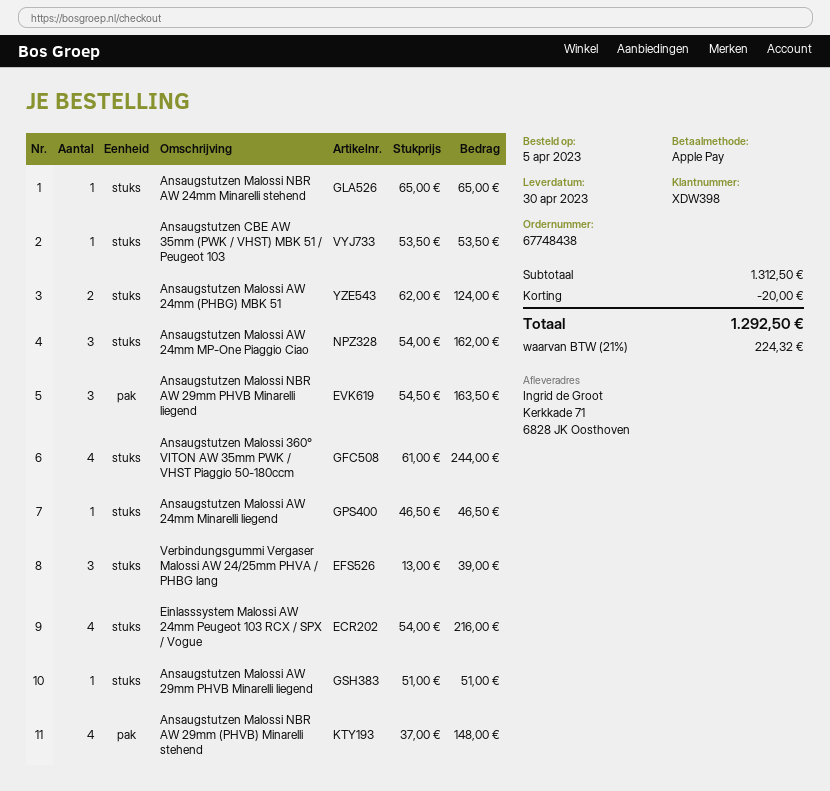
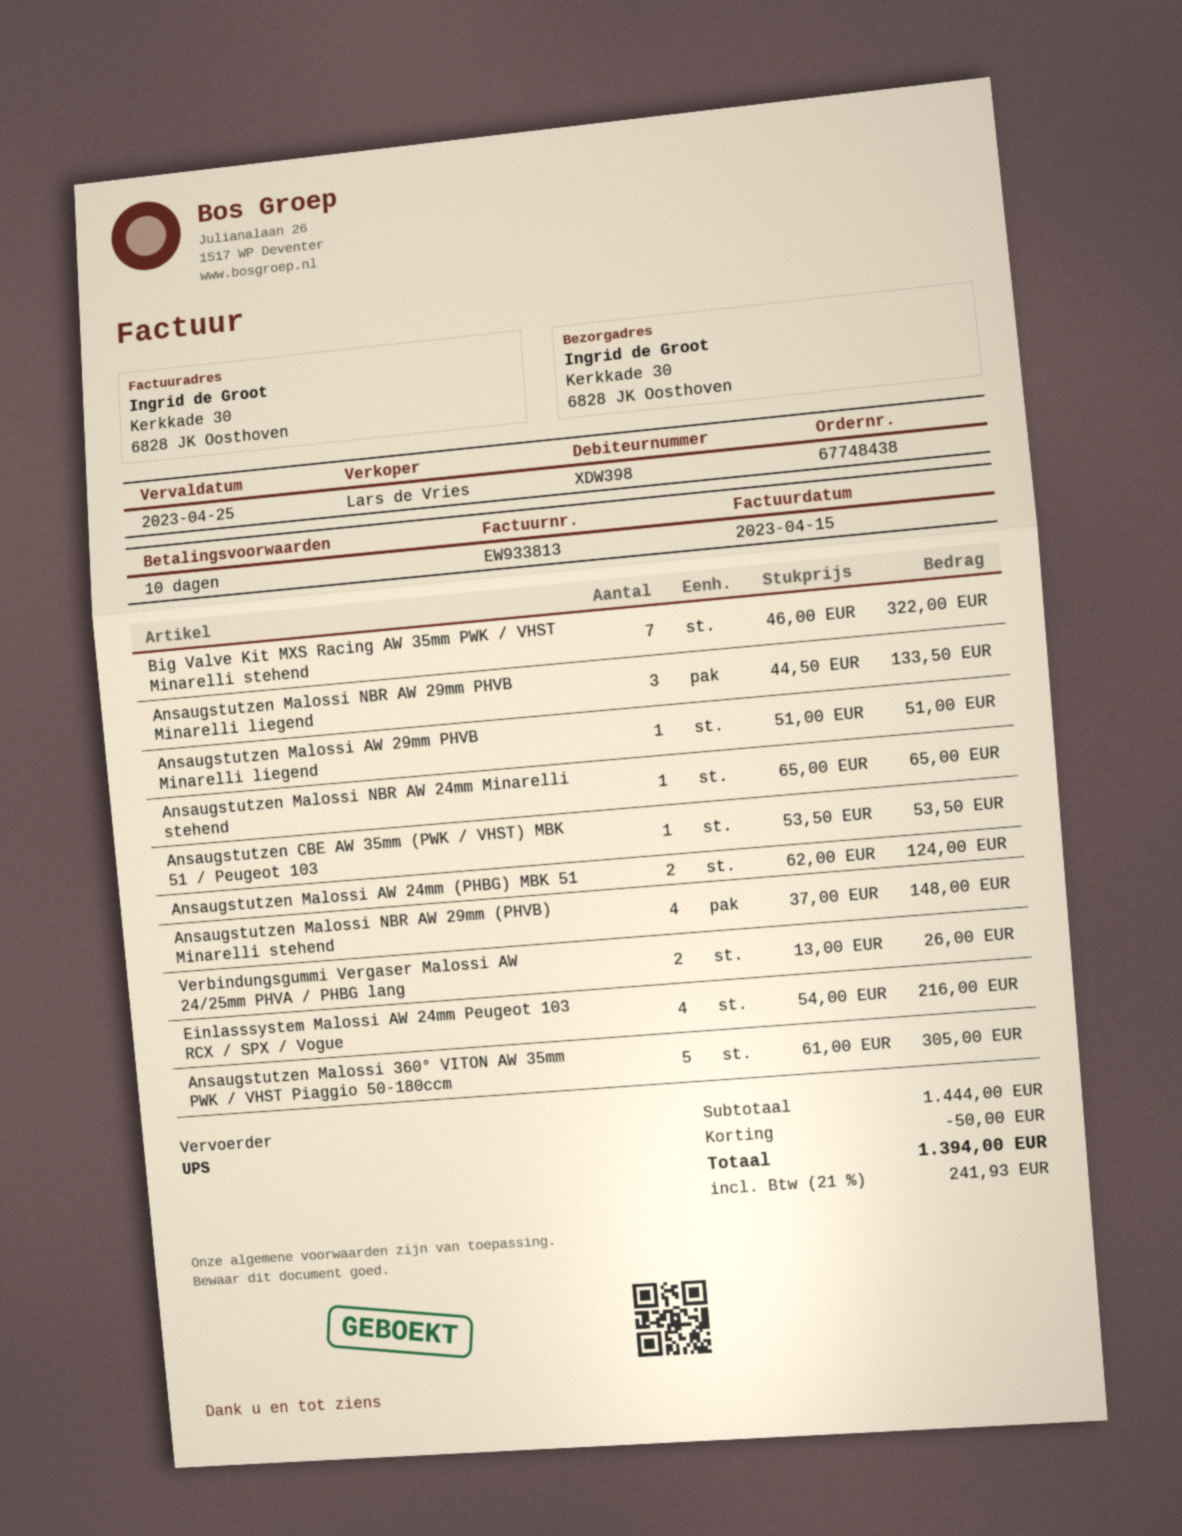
ship to: Kerkkade 71, 6828 JK Oosthoven -> Kerkkade 30, 6828 JK Oosthoven
Ansaugstutzen Malossi AW 24mm MP-One Piaggio Ciao: 3 x 54.00 = 162.00 -> none
Ansaugstutzen Malossi NBR AW 29mm PHVB Minarelli liegend: 3 x 54.50 = 163.50 -> 3 x 44.50 = 133.50
Ansaugstutzen Malossi 360° VITON AW 35mm PWK / VHST Piaggio 50-180ccm: 4 x 61.00 = 244.00 -> 5 x 61.00 = 305.00
Ansaugstutzen Malossi AW 24mm Minarelli liegend: 1 x 46.50 = 46.50 -> none
Verbindungsgummi Vergaser Malossi AW 24/25mm PHVA / PHBG lang: 3 x 13.00 = 39.00 -> 2 x 13.00 = 26.00
Big Valve Kit MXS Racing AW 35mm PWK / VHST Minarelli stehend: none -> 7 x 46.00 = 322.00
subtotal: 1312.50 -> 1444.00
discount: 20.00 -> 50.00
tax: 21% = 224.32 -> 21% = 241.93
total: 1292.50 -> 1394.00

